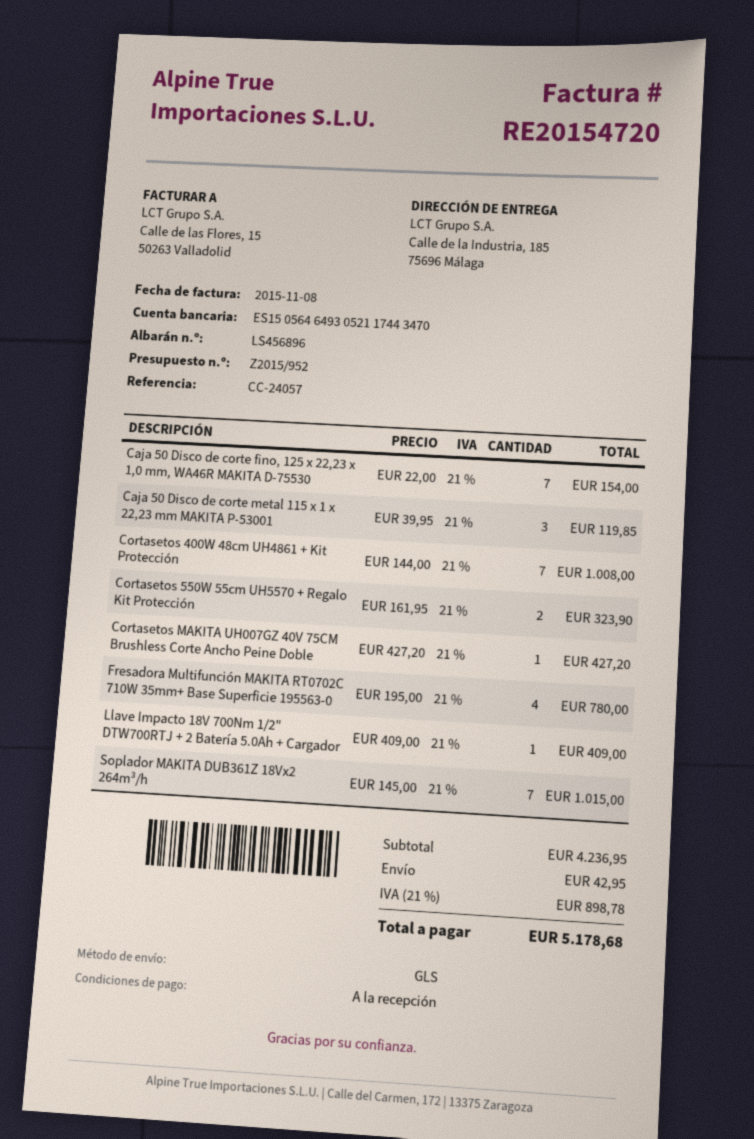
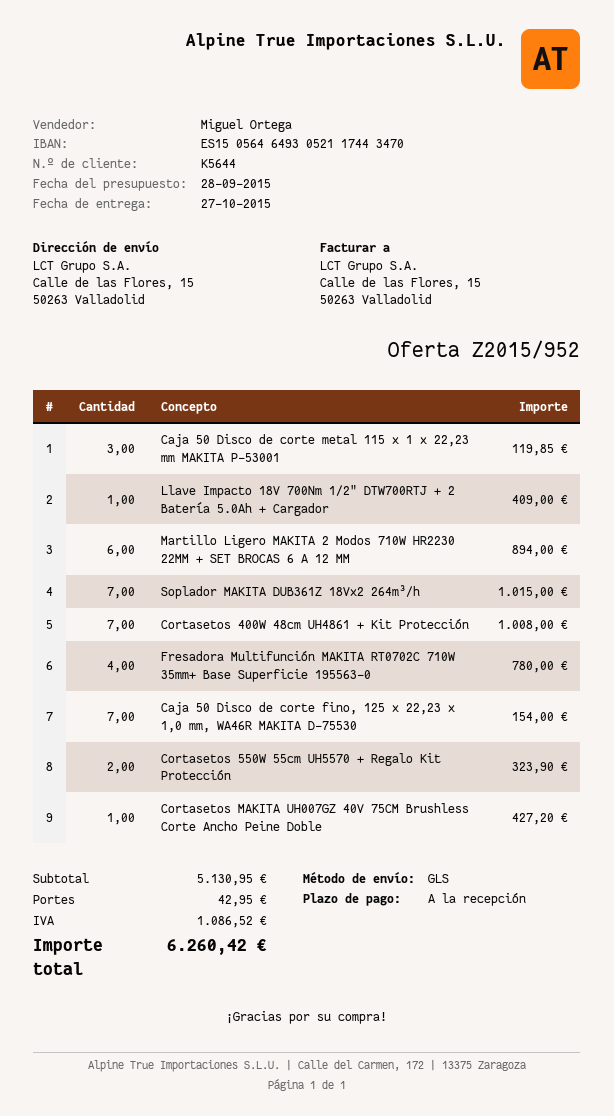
ship to: Calle de la Industria, 185, 75696 Málaga -> Calle de las Flores, 15, 50263 Valladolid
Martillo Ligero MAKITA 2 Modos 710W HR2230 22MM + SET BROCAS 6 A 12 MM: none -> 6 for 894.00
subtotal: 4236.95 -> 5130.95
tax: 898.78 -> 1086.52
total: 5178.68 -> 6260.42

